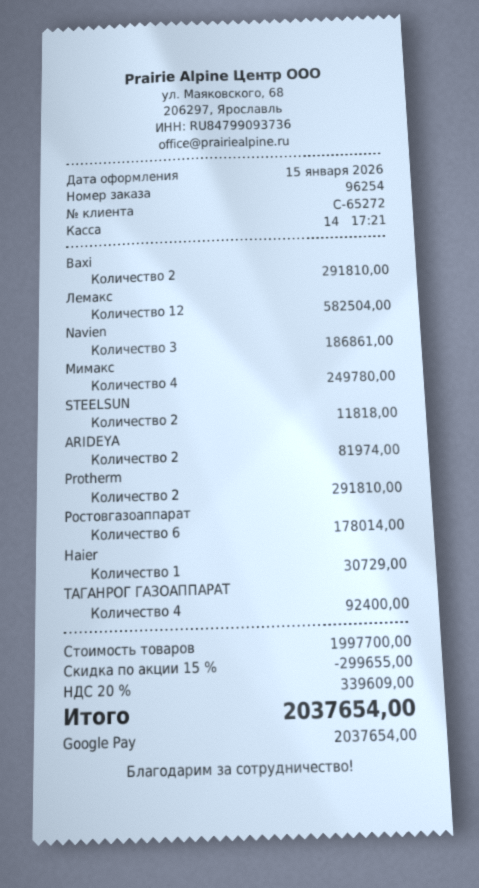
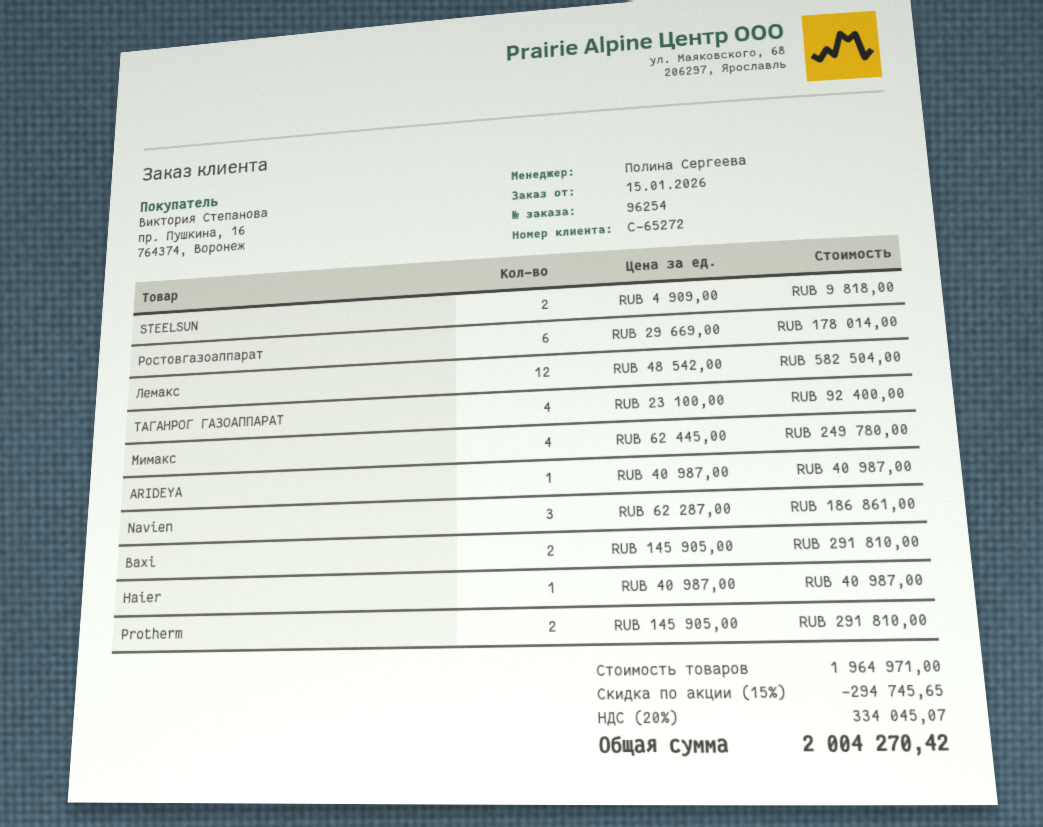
STEELSUN: 2 for 11818.00 -> 2 for 9818.00
ARIDEYA: 2 for 81974.00 -> 1 for 40987.00
Haier: 1 for 30729.00 -> 1 for 40987.00
subtotal: 1997700.00 -> 1964971.00
discount: 15% = 299655.00 -> 15% = 294745.65
tax: 20% = 339609.00 -> 20% = 334045.07
total: 2037654.00 -> 2004270.42

